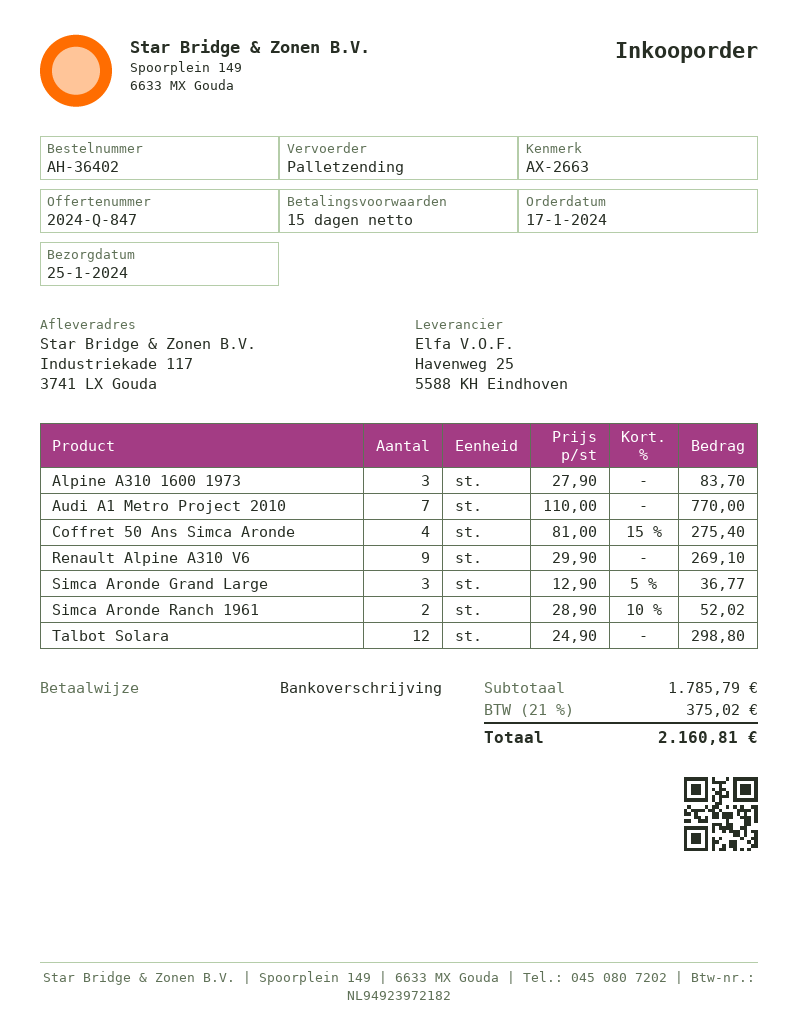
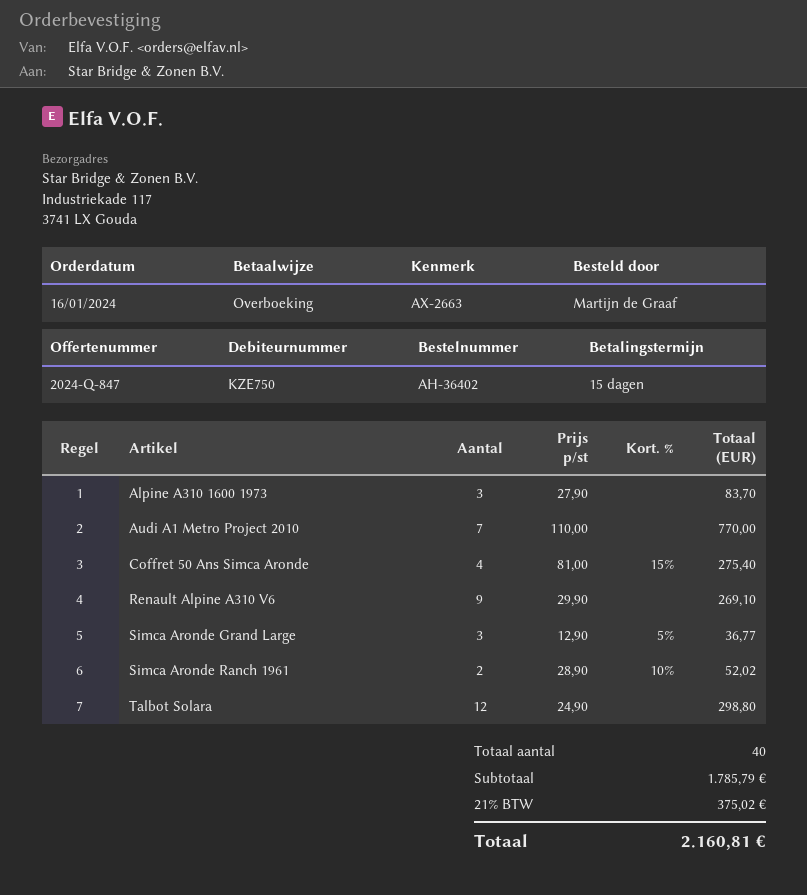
order date: 2024-01-17 -> 2024-01-16

